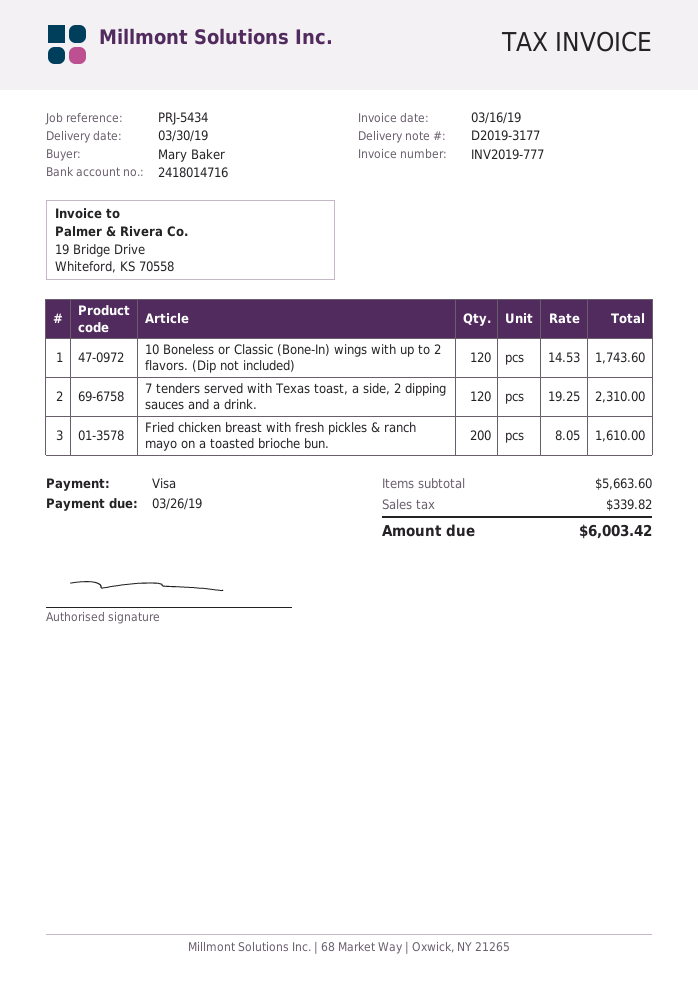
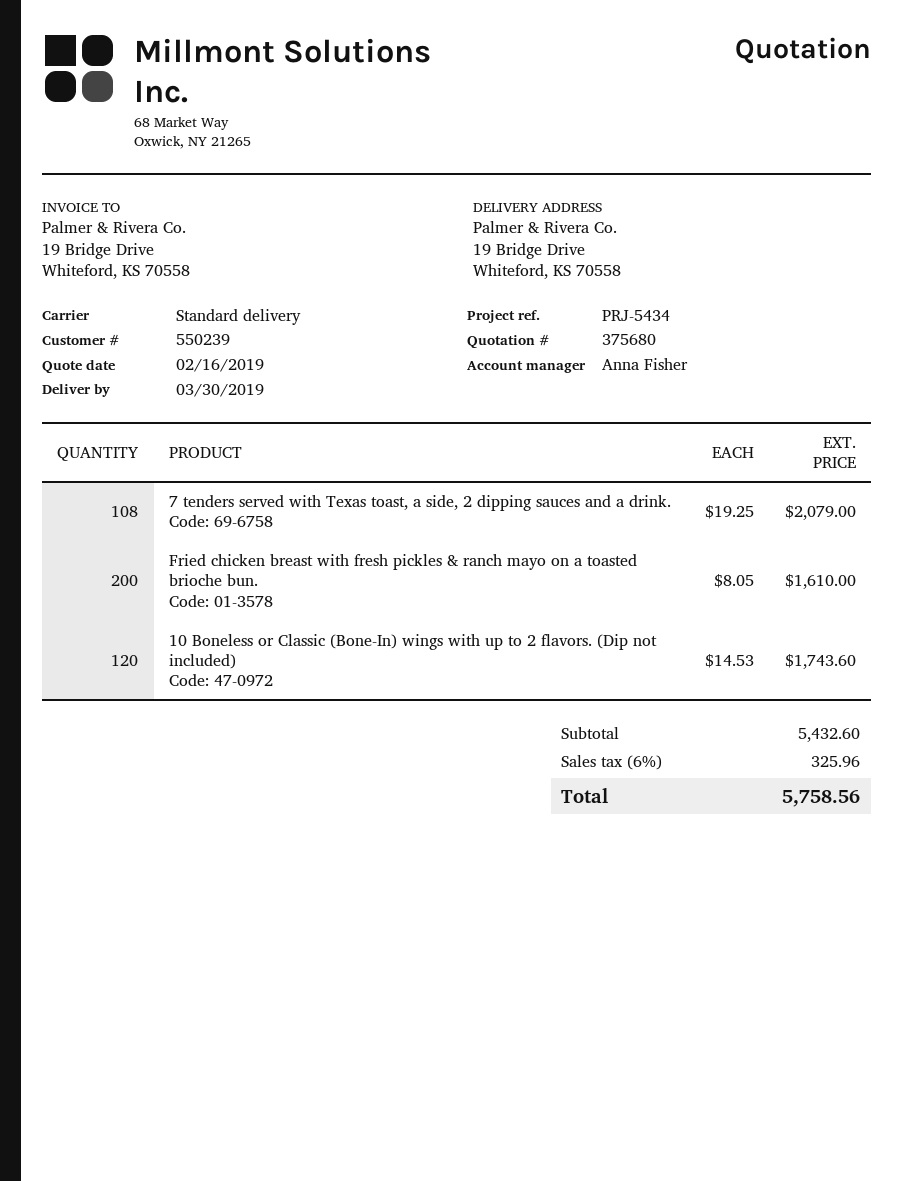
7 tenders served with Texas toast, a side, 2 dipping sauces and a drink.: 120 x 19.25 = 2310.00 -> 108 x 19.25 = 2079.00
subtotal: 5663.60 -> 5432.60
tax: 339.82 -> 325.96
total: 6003.42 -> 5758.56

